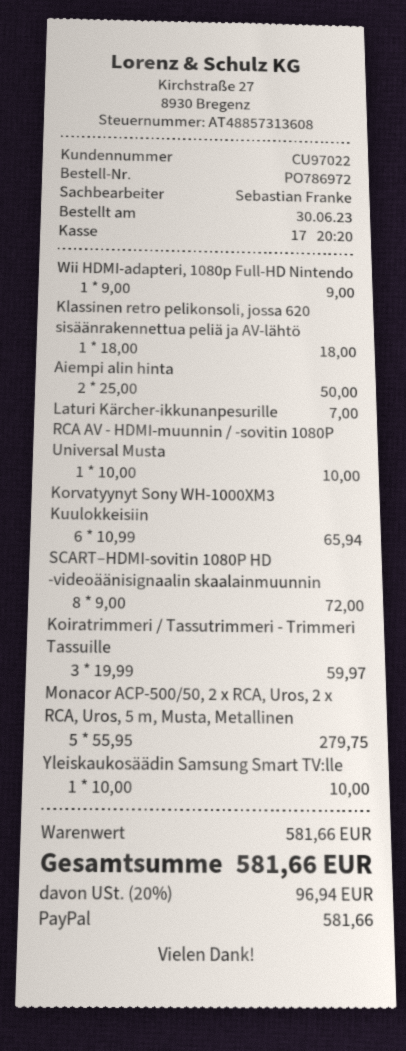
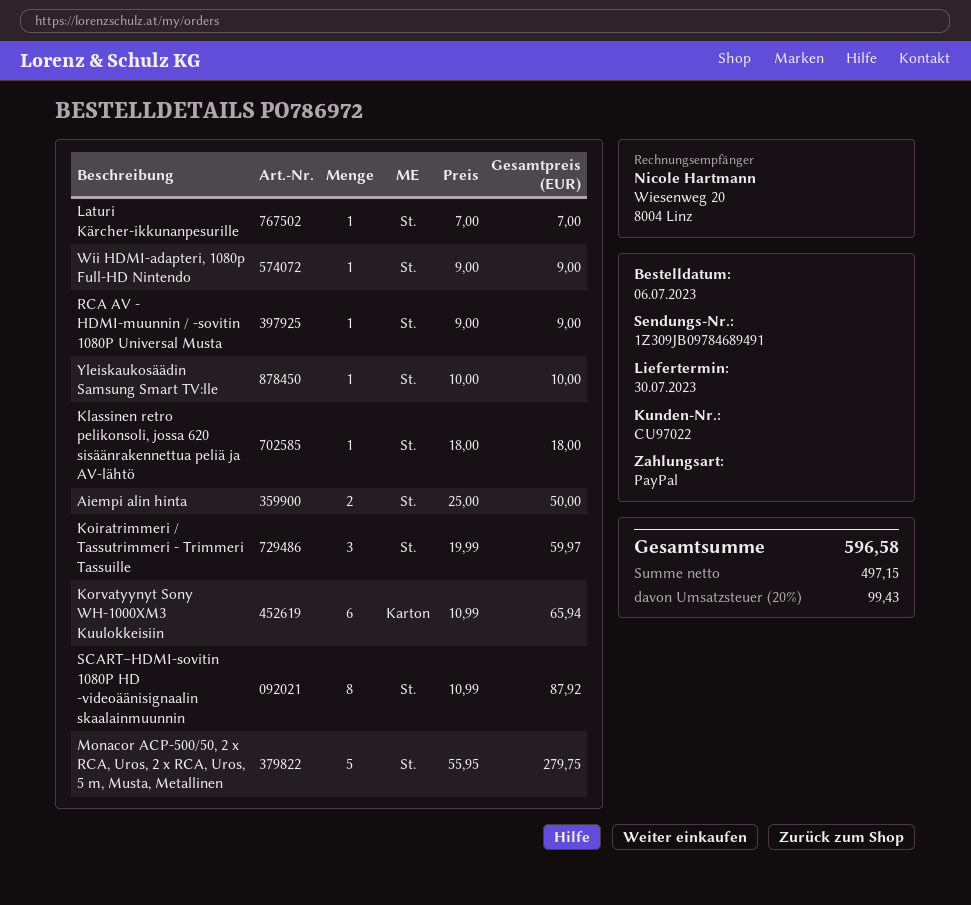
order date: 2023-06-30 -> 2023-07-06
RCA AV - HDMI-muunnin / -sovitin 1080P Universal Musta: 1 x 10.00 = 10.00 -> 1 x 9.00 = 9.00
SCART–HDMI-sovitin 1080P HD -videoäänisignaalin skaalainmuunnin: 8 x 9.00 = 72.00 -> 8 x 10.99 = 87.92
tax: 20% = 96.94 -> 20% = 99.43
total: 581.66 -> 596.58

